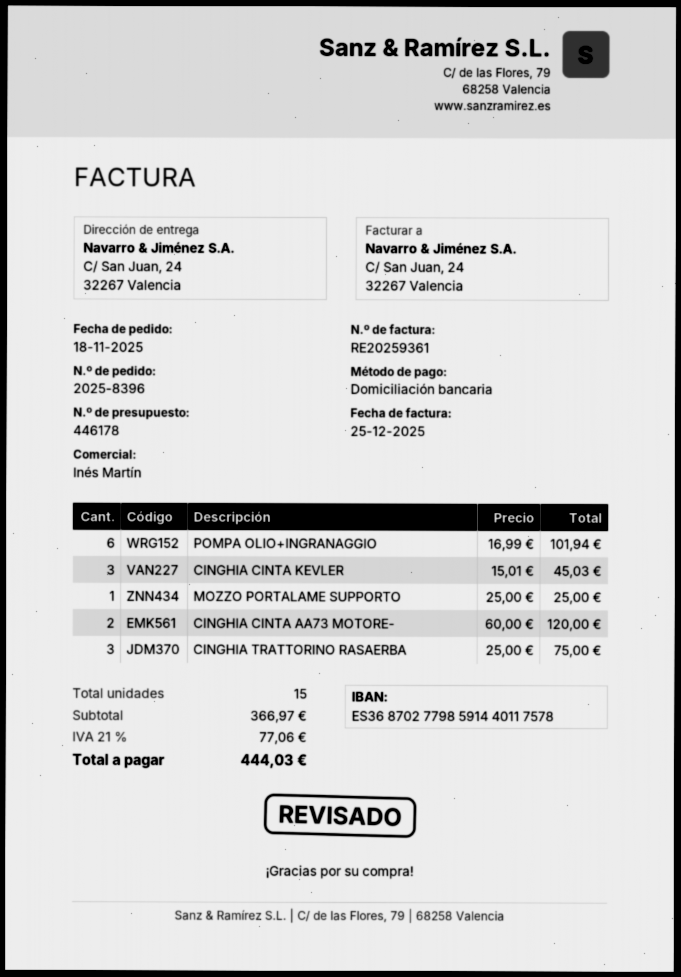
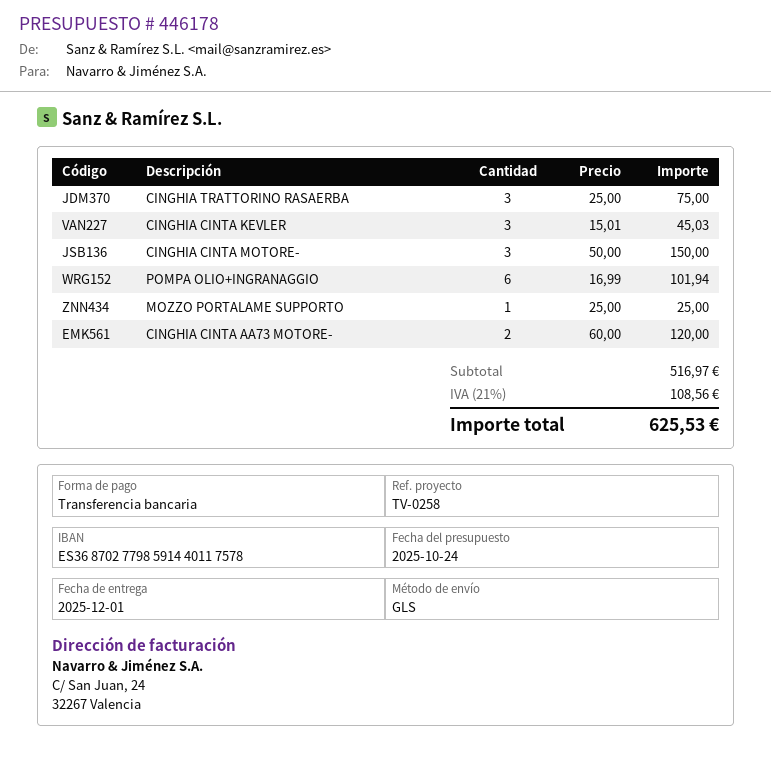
payment method: direct debit -> bank transfer
CINGHIA CINTA MOTORE-: none -> 3 x 50.00 = 150.00
subtotal: 366.97 -> 516.97
tax: 21% = 77.06 -> 21% = 108.56
total: 444.03 -> 625.53

